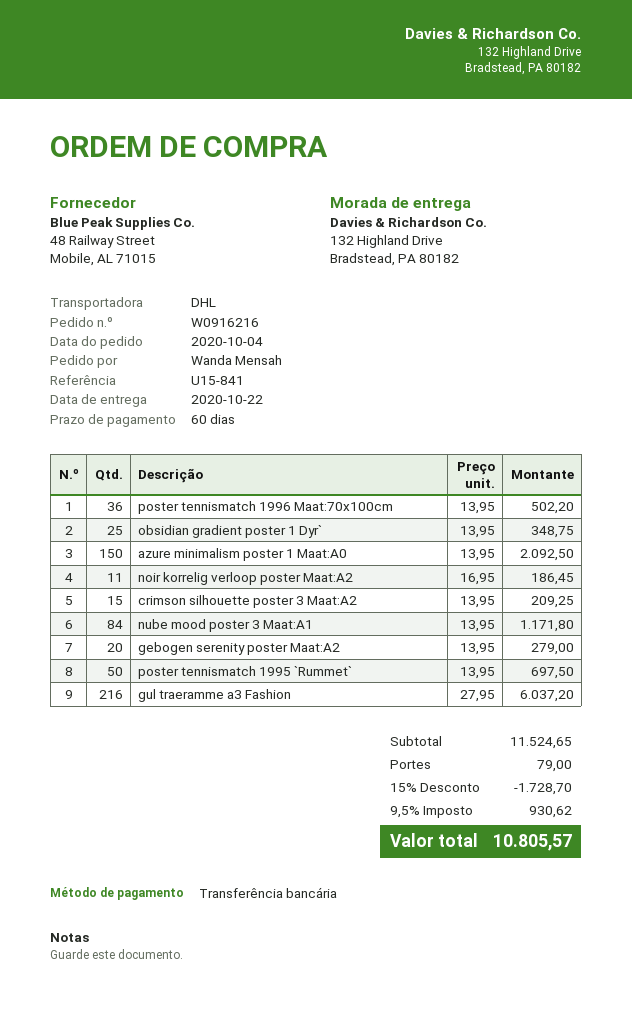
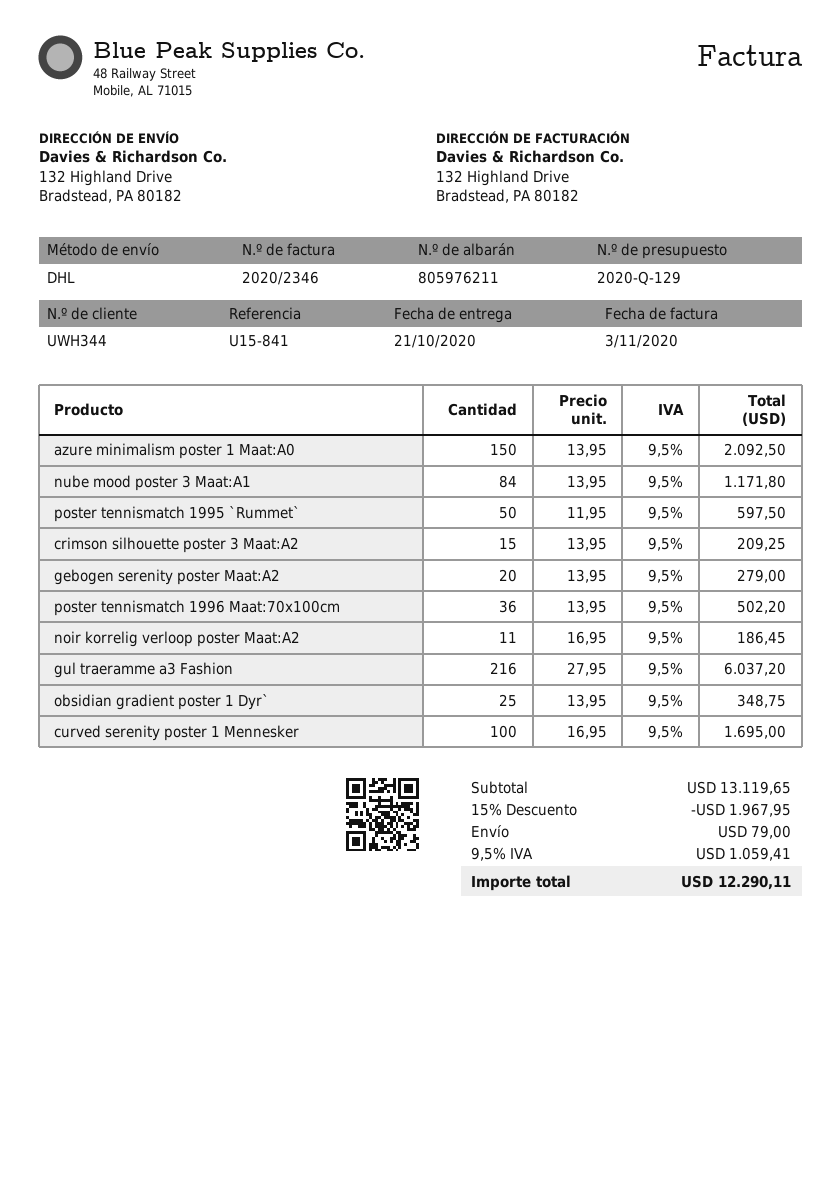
delivery date: 2020-10-22 -> 2020-10-21
poster tennismatch 1995 `Rummet`: 50 x 13.95 = 697.50 -> 50 x 11.95 = 597.50
curved serenity poster 1 Mennesker: none -> 100 x 16.95 = 1695.00
subtotal: 11524.65 -> 13119.65
discount: 15% = 1728.70 -> 15% = 1967.95
tax: 9.5% = 930.62 -> 9.5% = 1059.41
total: 10805.57 -> 12290.11

